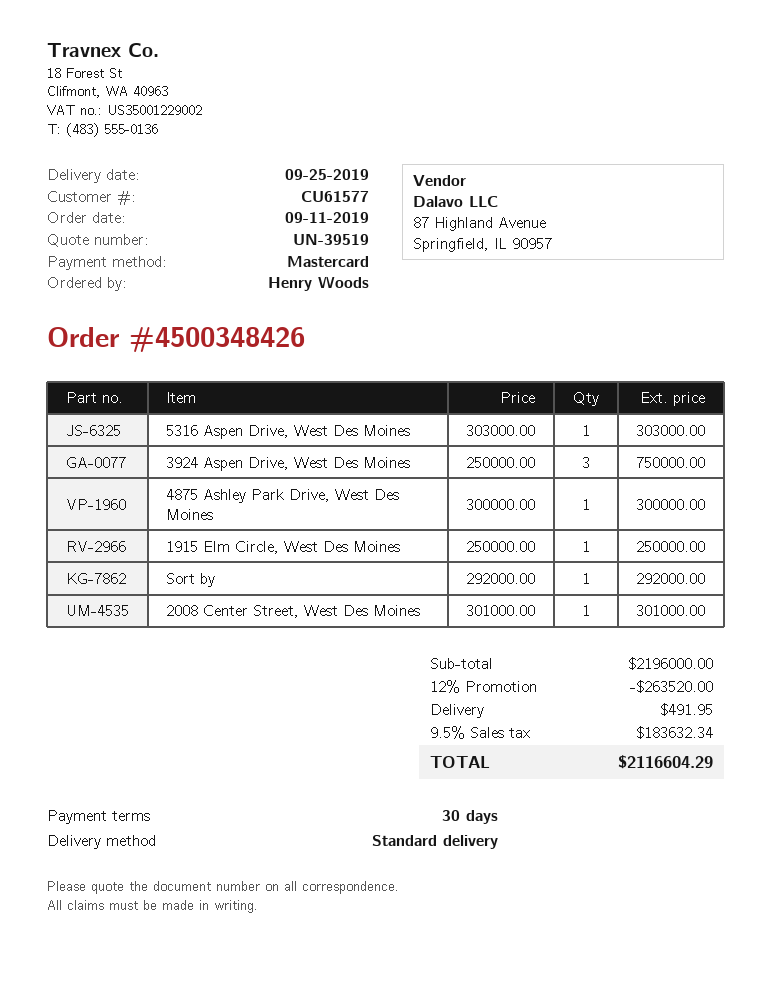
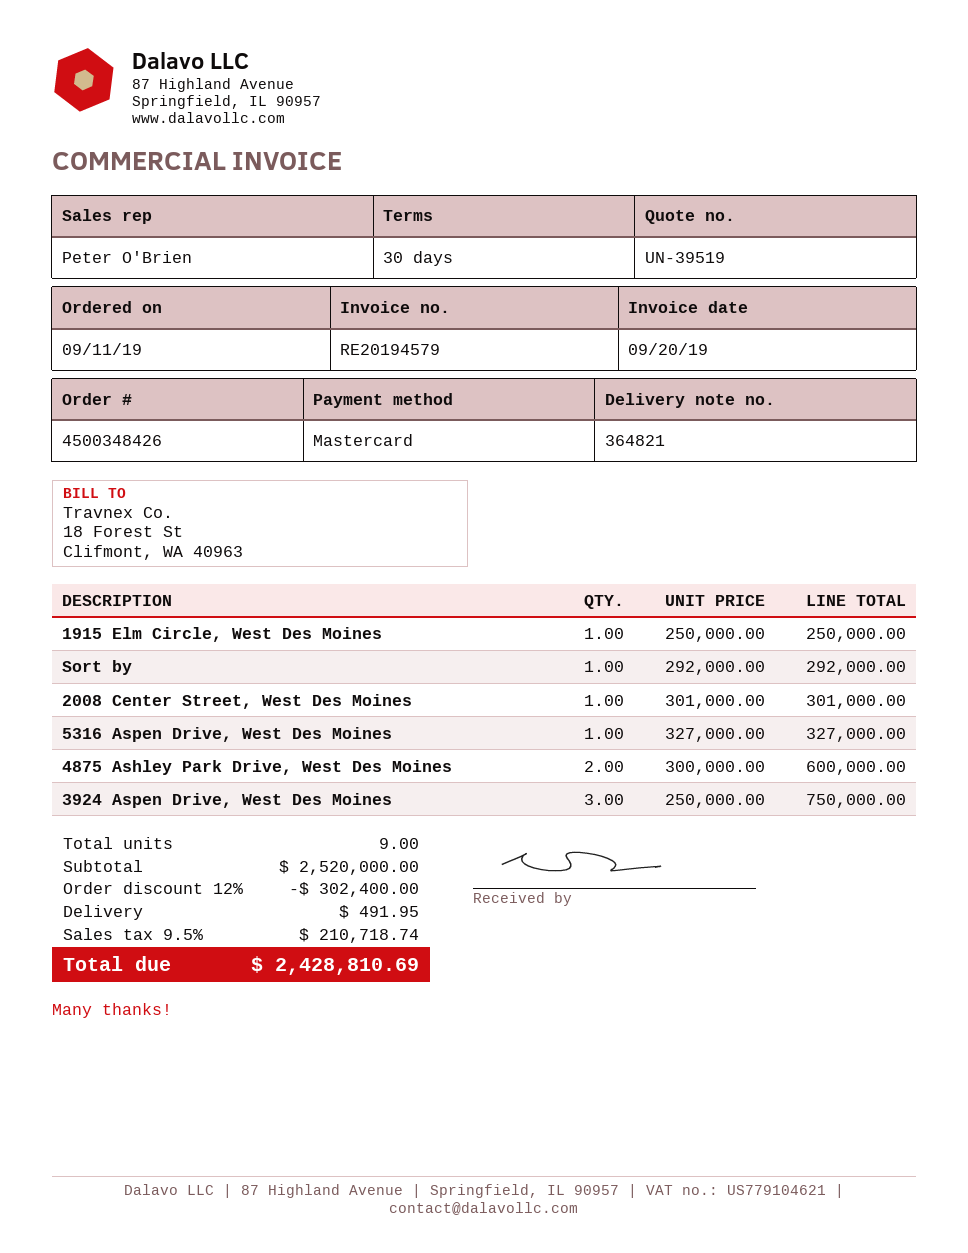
5316 Aspen Drive, West Des Moines: 1 x 303000.00 = 303000.00 -> 1 x 327000.00 = 327000.00
4875 Ashley Park Drive, West Des Moines: 1 x 300000.00 = 300000.00 -> 2 x 300000.00 = 600000.00
subtotal: 2196000.00 -> 2520000.00
discount: 12% = 263520.00 -> 12% = 302400.00
tax: 9.5% = 183632.34 -> 9.5% = 210718.74
total: 2116604.29 -> 2428810.69

